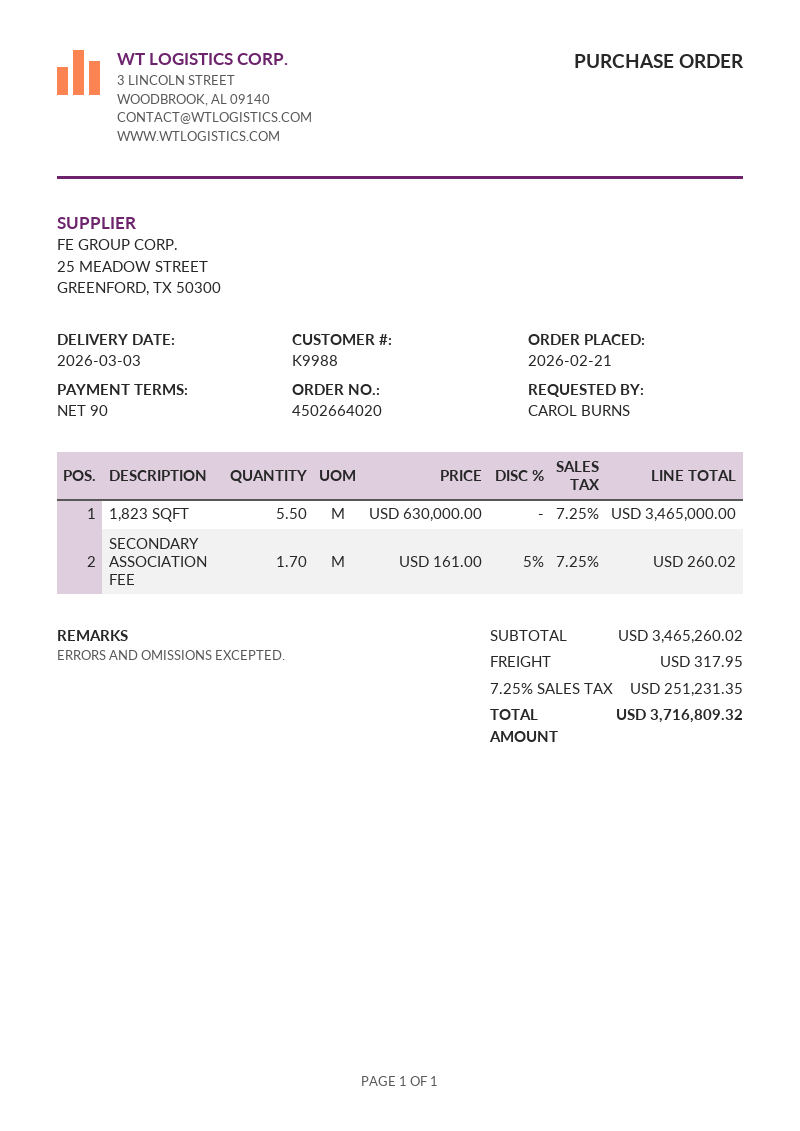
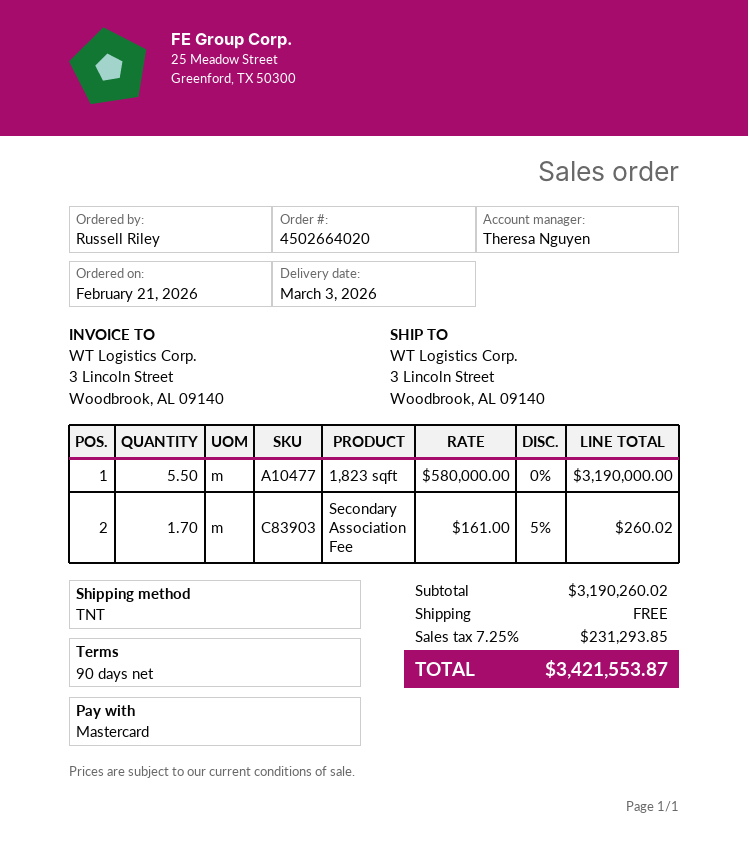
ordered by: CAROL BURNS -> Russell Riley
1,823 SQFT: 5.5 x 630000.00 = 3465000.00 -> 5.5 x 580000.00 = 3190000.00
subtotal: 3465260.02 -> 3190260.02
shipping: 317.95 -> 0.00
tax: 7.25% = 251231.35 -> 7.25% = 231293.85
total: 3716809.32 -> 3421553.87

